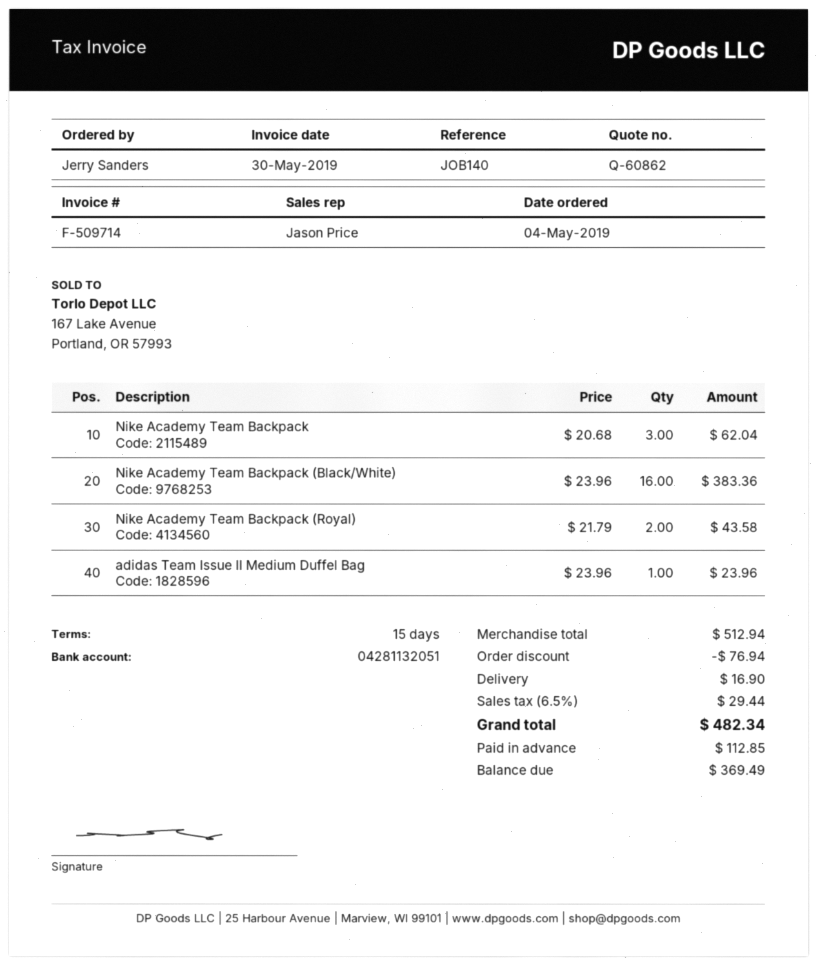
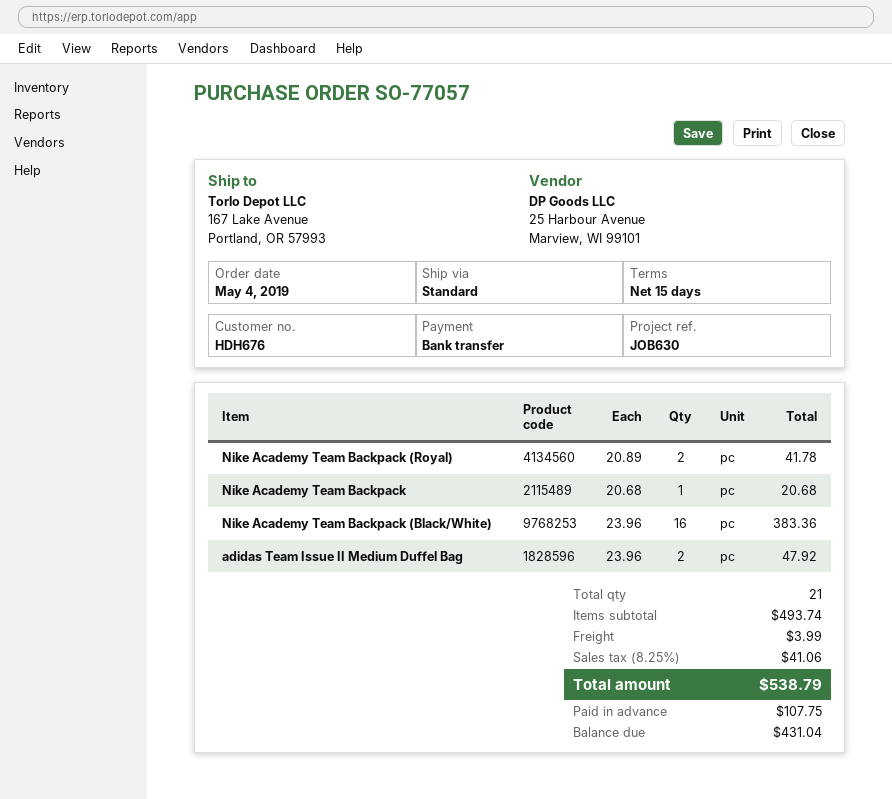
reference: JOB140 -> JOB630
Nike Academy Team Backpack: 3 x 20.68 = 62.04 -> 1 x 20.68 = 20.68
Nike Academy Team Backpack (Royal): 2 x 21.79 = 43.58 -> 2 x 20.89 = 41.78
adidas Team Issue II Medium Duffel Bag: 1 x 23.96 = 23.96 -> 2 x 23.96 = 47.92
subtotal: 512.94 -> 493.74
discount: 76.94 -> none
shipping: 16.90 -> 3.99
tax: 6.5% = 29.44 -> 8.25% = 41.06
total: 482.34 -> 538.79
deposit: 112.85 -> 107.75
balance: 369.49 -> 431.04

